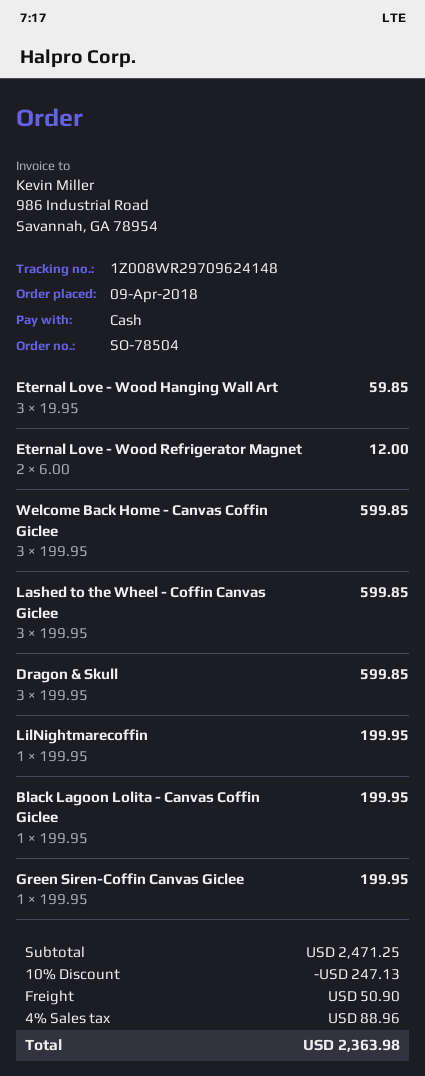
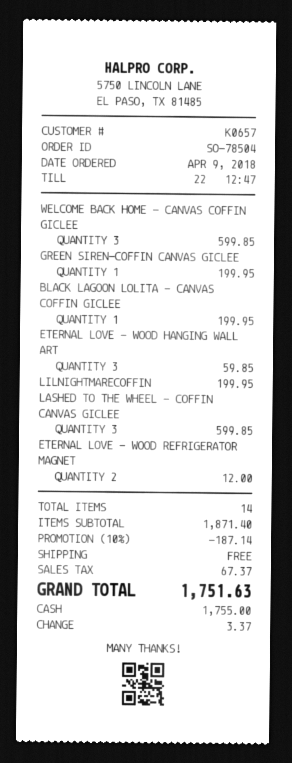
Dragon & Skull: 3 for 599.85 -> none
subtotal: 2471.25 -> 1871.40
discount: 10% = 247.13 -> 10% = 187.14
shipping: 50.90 -> 0.00
tax: 88.96 -> 67.37
total: 2363.98 -> 1751.63

